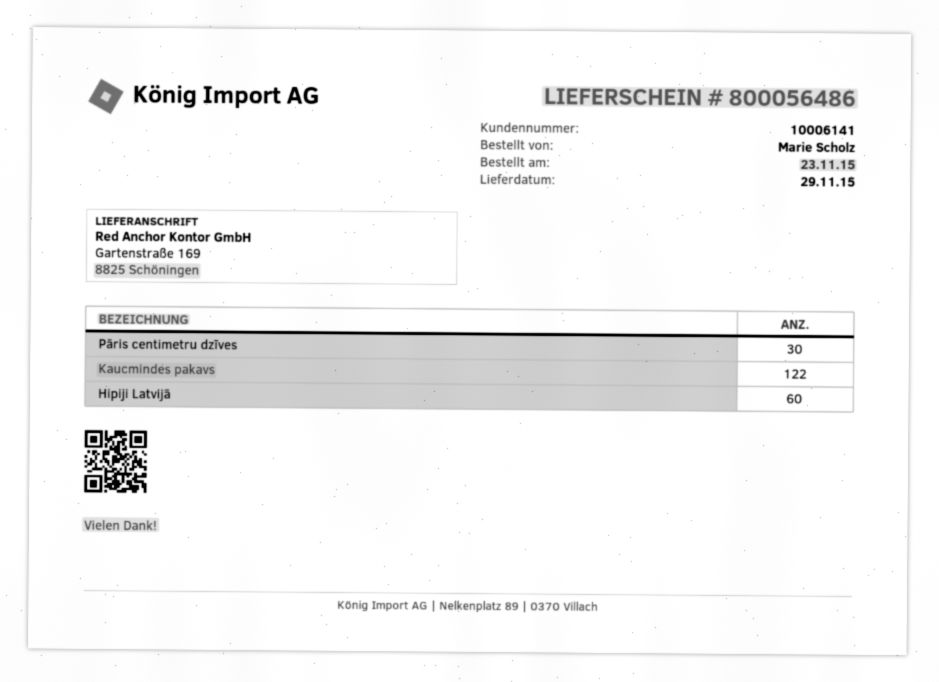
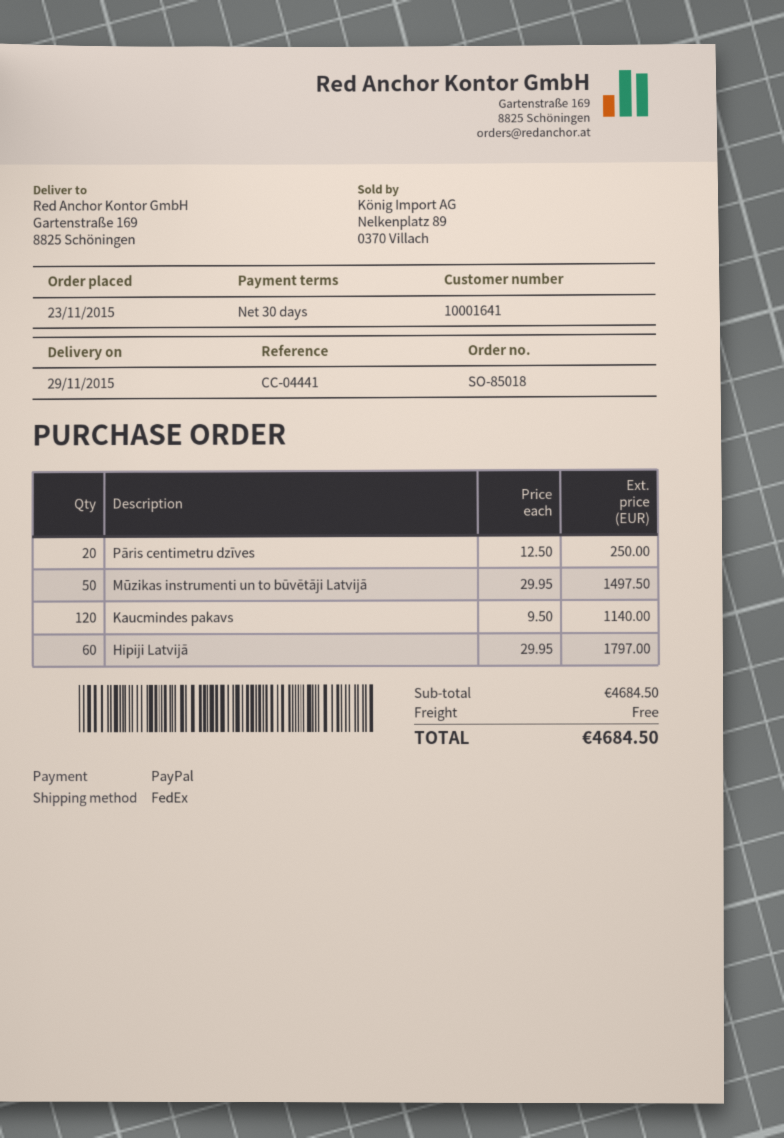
customer number: 10006141 -> 10001641
Pāris centimetru dzīves: 30 -> 20
Kaucmindes pakavs: 122 -> 120
Mūzikas instrumenti un to būvētāji Latvijā: none -> 50

